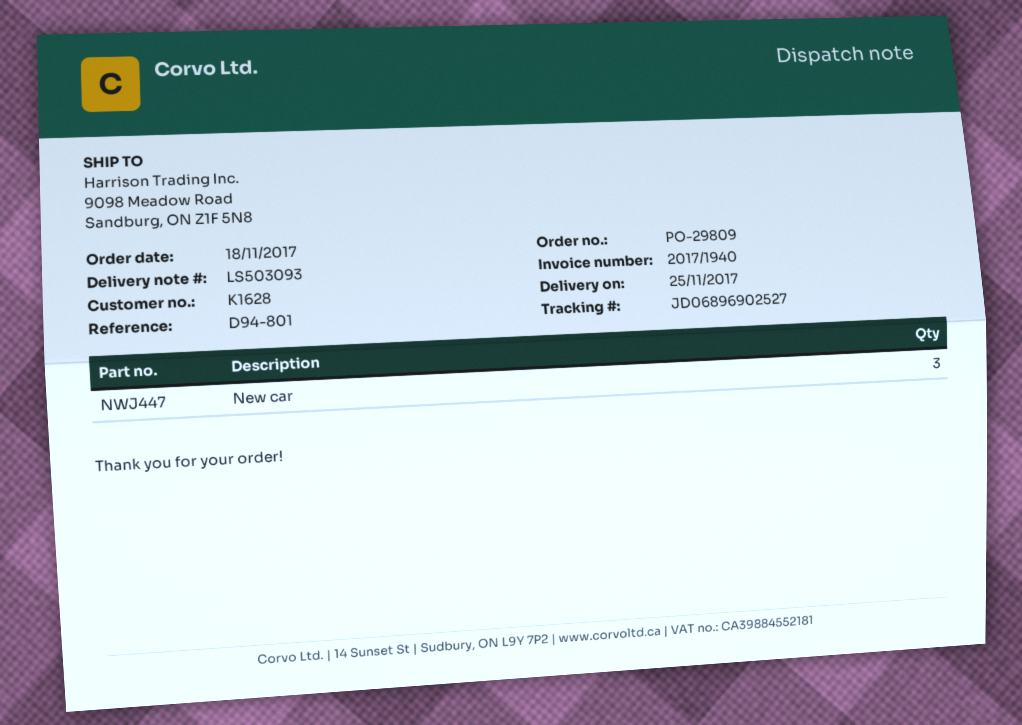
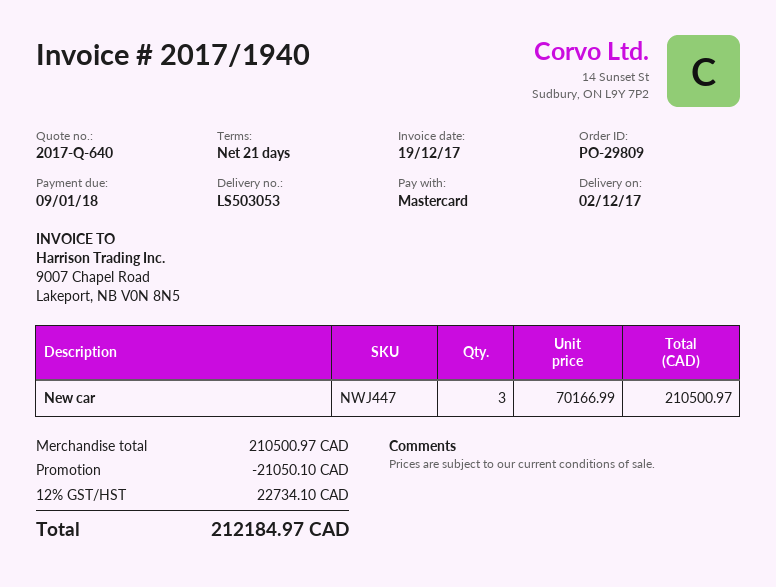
delivery note number: LS503093 -> LS503053
delivery date: 2017-11-25 -> 2017-12-02

